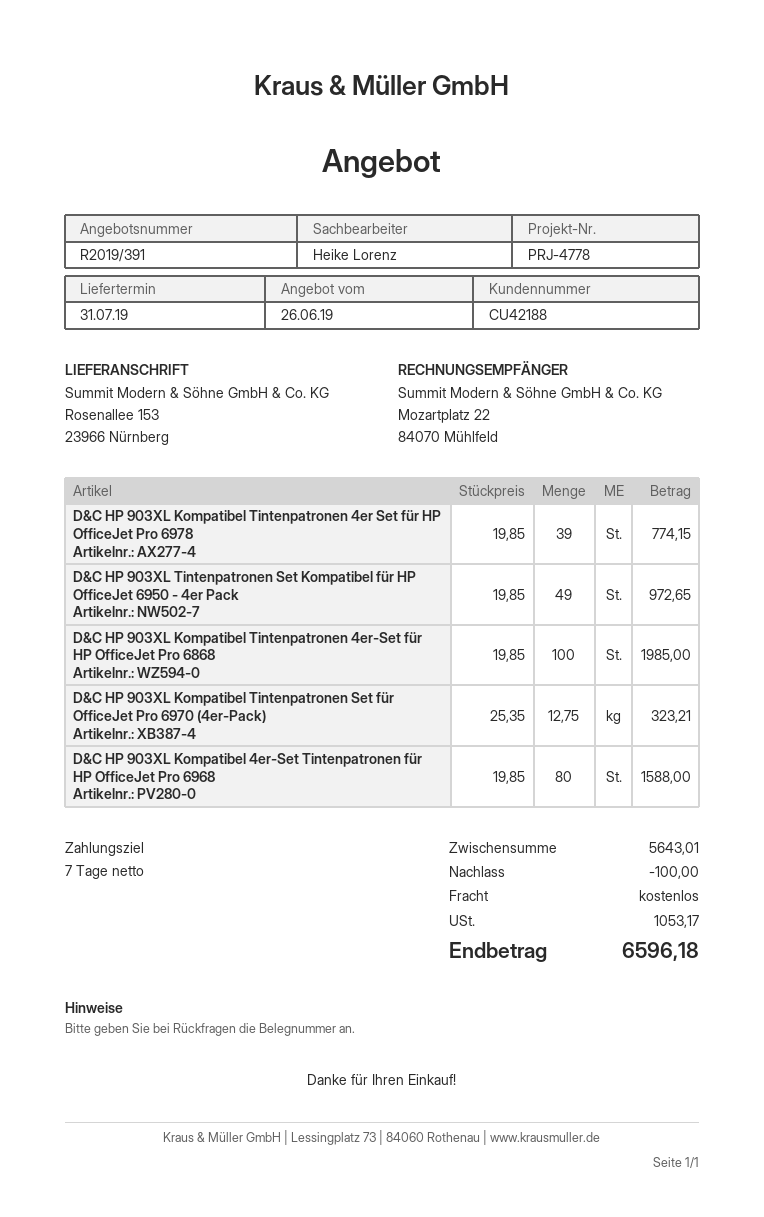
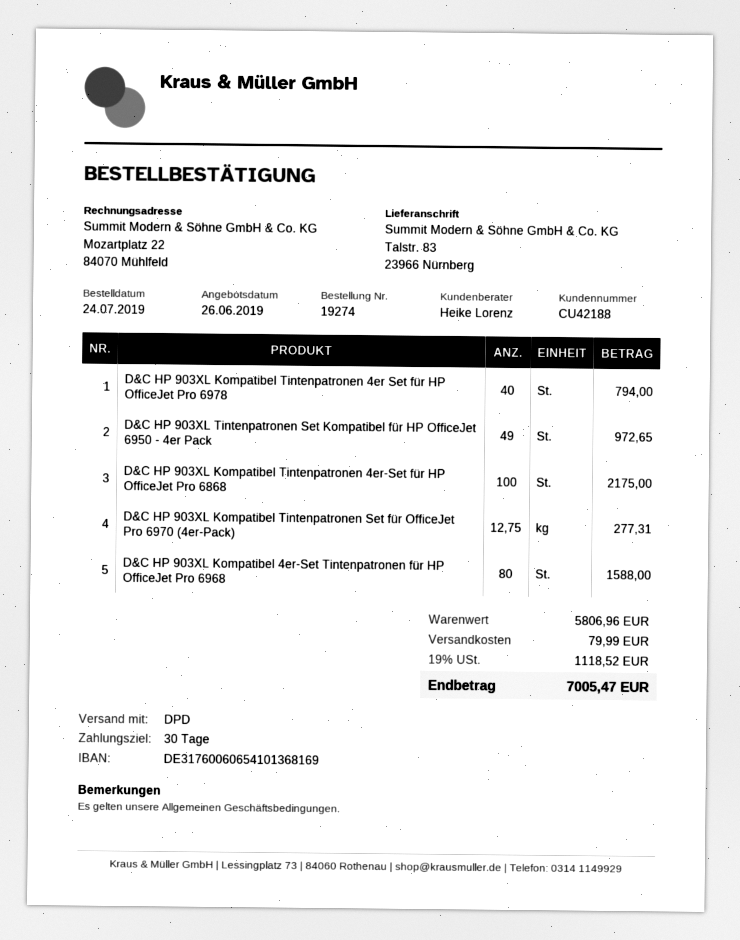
payment terms: 7 days -> 30 days
ship to: Rosenallee 153, 23966 Nürnberg -> Talstr. 83, 23966 Nürnberg
D&C HP 903XL Kompatibel Tintenpatronen 4er Set für HP OfficeJet Pro 6978: 39 for 774.15 -> 40 for 794.00
D&C HP 903XL Kompatibel Tintenpatronen 4er-Set für HP OfficeJet Pro 6868: 100 for 1985.00 -> 100 for 2175.00
D&C HP 903XL Kompatibel Tintenpatronen Set für OfficeJet Pro 6970 (4er-Pack): 12.75 for 323.21 -> 12.75 for 277.31
subtotal: 5643.01 -> 5806.96
discount: 100.00 -> none
shipping: 0.00 -> 79.99
tax: 1053.17 -> 1118.52
total: 6596.18 -> 7005.47

